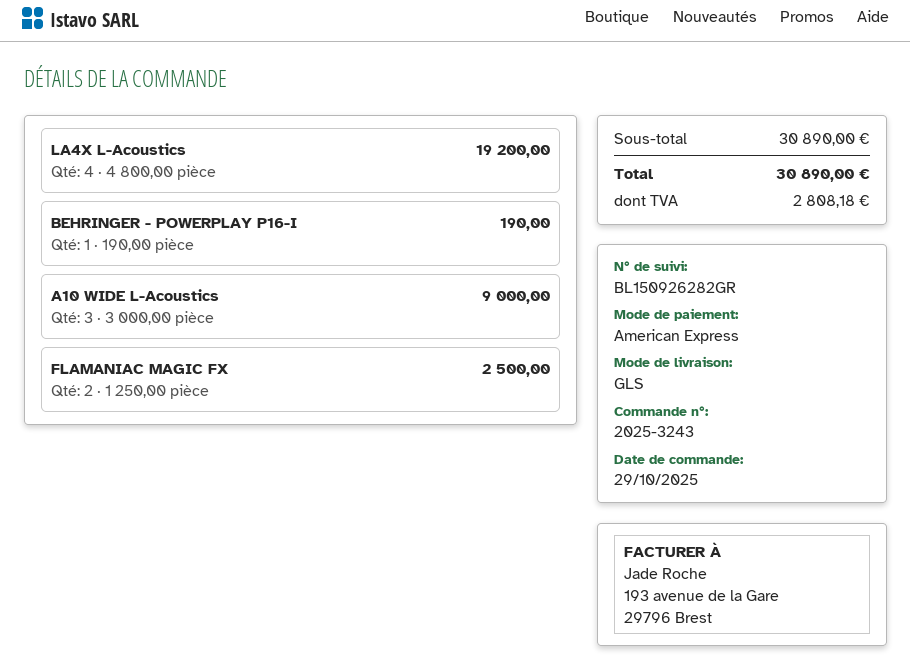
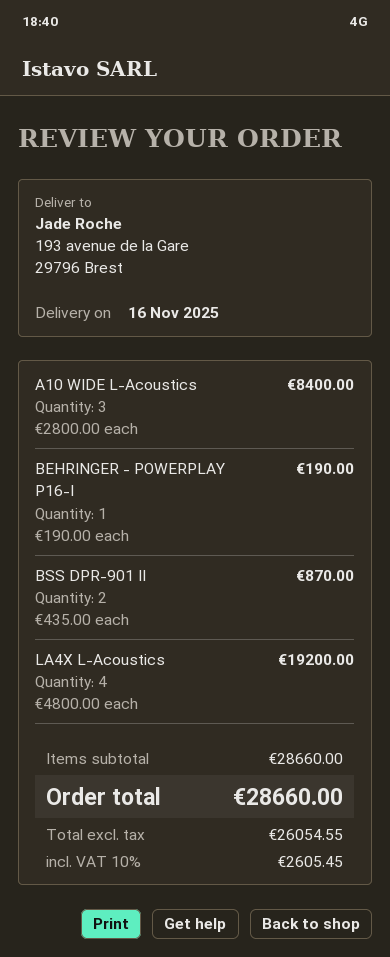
A10 WIDE L-Acoustics: 3 x 3000.00 = 9000.00 -> 3 x 2800.00 = 8400.00
FLAMANIAC MAGIC FX: 2 x 1250.00 = 2500.00 -> none
BSS DPR-901 II: none -> 2 x 435.00 = 870.00
subtotal: 30890.00 -> 28660.00
tax: 2808.18 -> 2605.45
total: 30890.00 -> 28660.00

